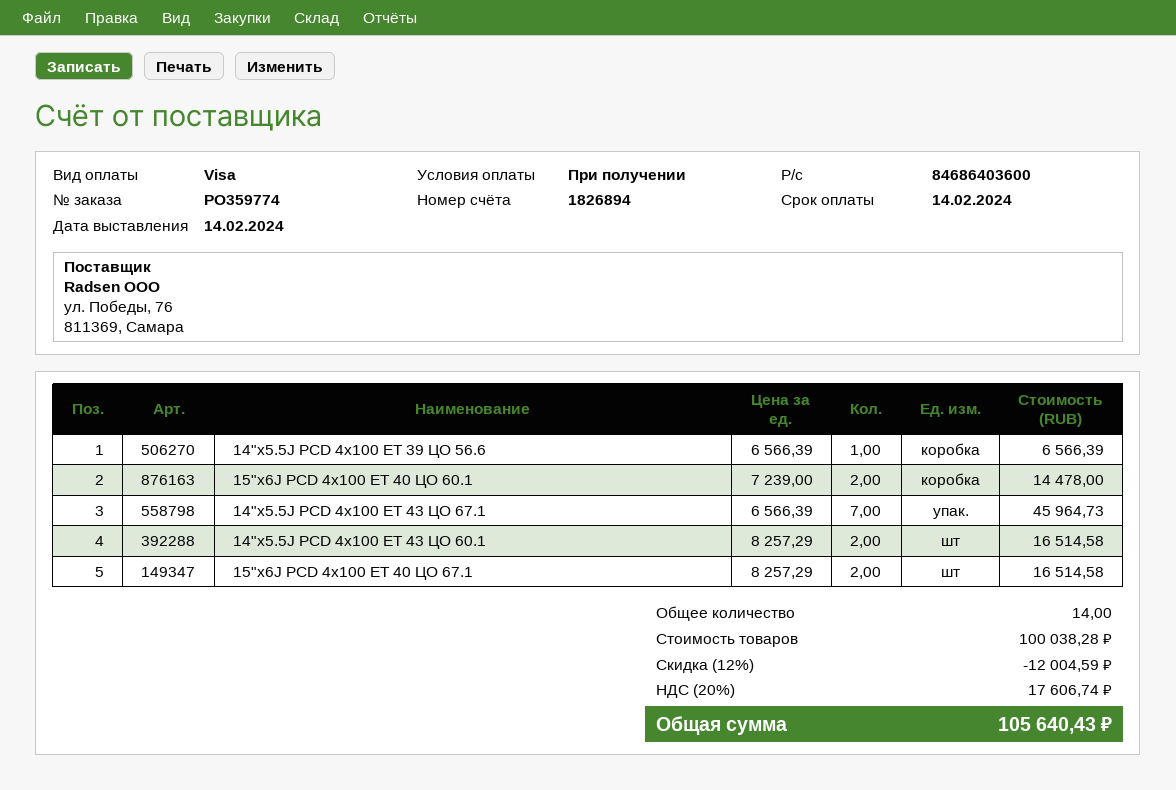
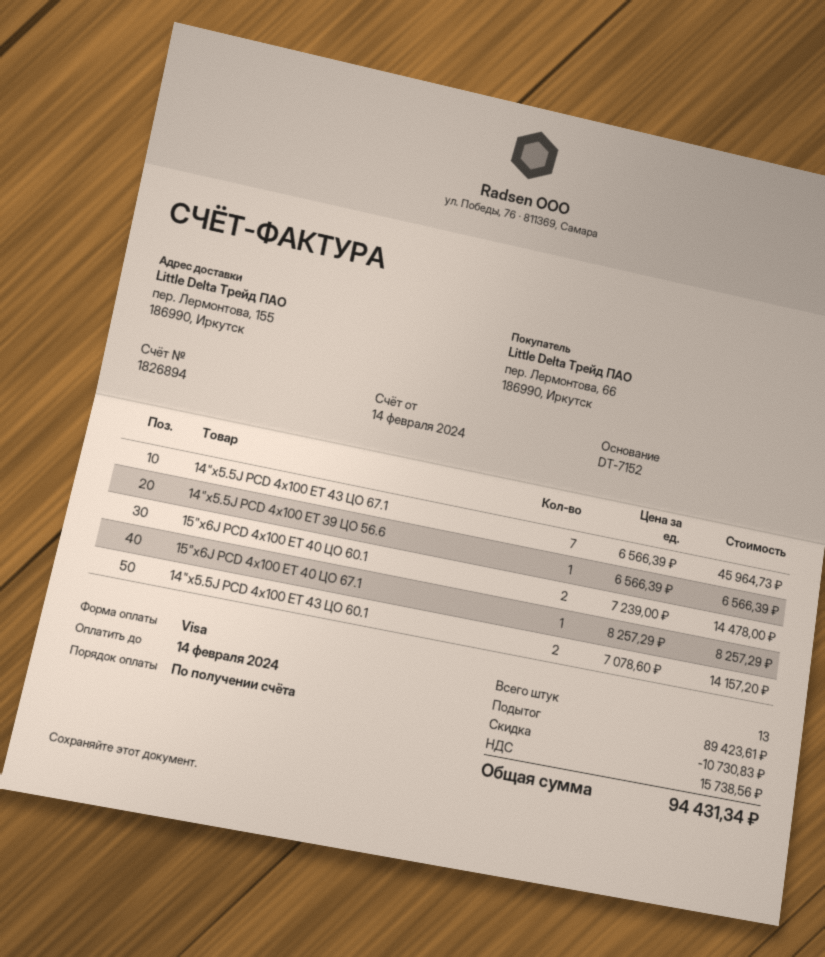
14"x5.5J PCD 4x100 ЕТ 43 ЦО 60.1: 2 x 8257.29 = 16514.58 -> 2 x 7078.60 = 14157.20
15"x6J PCD 4x100 ЕТ 40 ЦО 67.1: 2 x 8257.29 = 16514.58 -> 1 x 8257.29 = 8257.29
total quantity: 14 -> 13
subtotal: 100038.28 -> 89423.61
discount: 12004.59 -> 10730.83
tax: 17606.74 -> 15738.56
total: 105640.43 -> 94431.34

